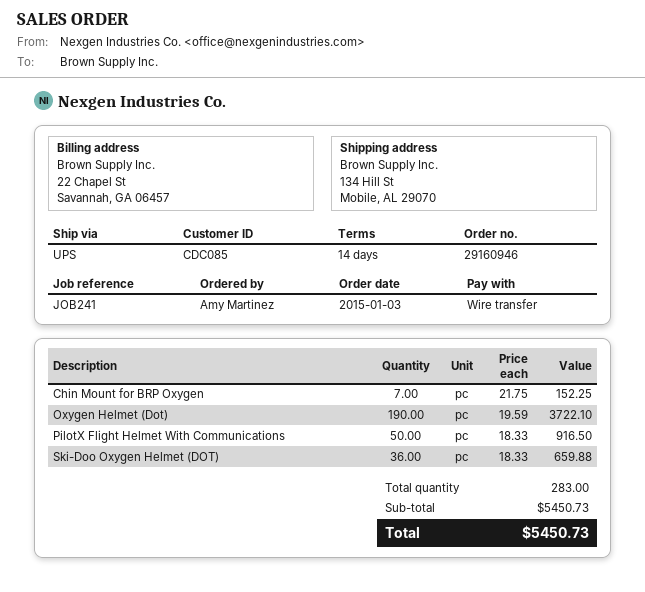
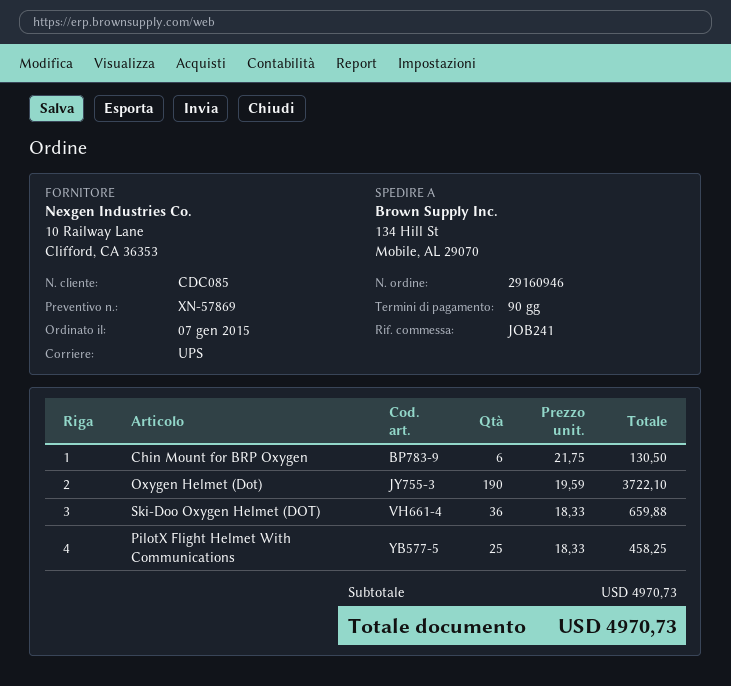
order date: 2015-01-03 -> 2015-01-07
payment terms: 14 days -> 90 days
Chin Mount for BRP Oxygen: 7 x 21.75 = 152.25 -> 6 x 21.75 = 130.50
PilotX Flight Helmet With Communications: 50 x 18.33 = 916.50 -> 25 x 18.33 = 458.25
subtotal: 5450.73 -> 4970.73
total: 5450.73 -> 4970.73

